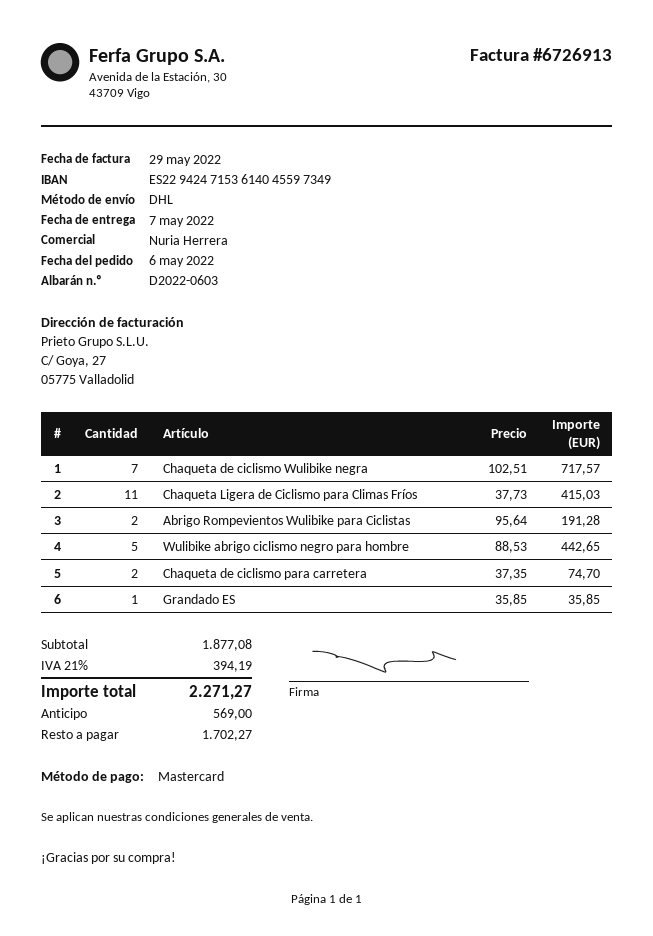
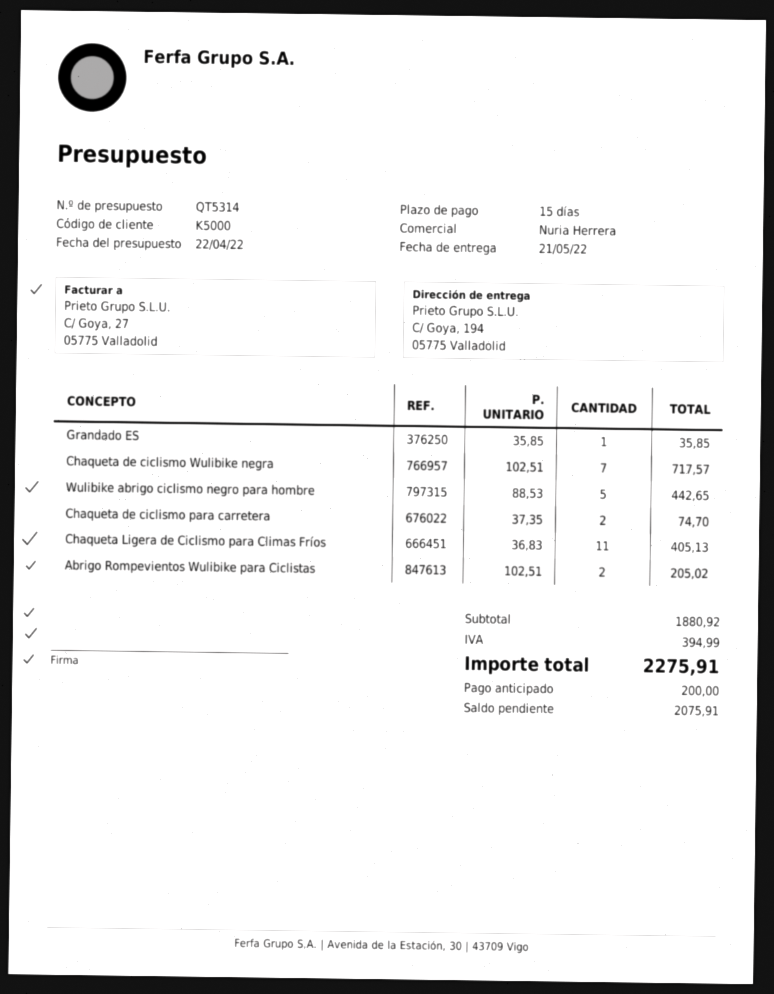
delivery date: 2022-05-07 -> 2022-05-21
Chaqueta Ligera de Ciclismo para Climas Fríos: 11 x 37.73 = 415.03 -> 11 x 36.83 = 405.13
Abrigo Rompevientos Wulibike para Ciclistas: 2 x 95.64 = 191.28 -> 2 x 102.51 = 205.02
subtotal: 1877.08 -> 1880.92
tax: 394.19 -> 394.99
total: 2271.27 -> 2275.91
deposit: 569.00 -> 200.00
balance: 1702.27 -> 2075.91

